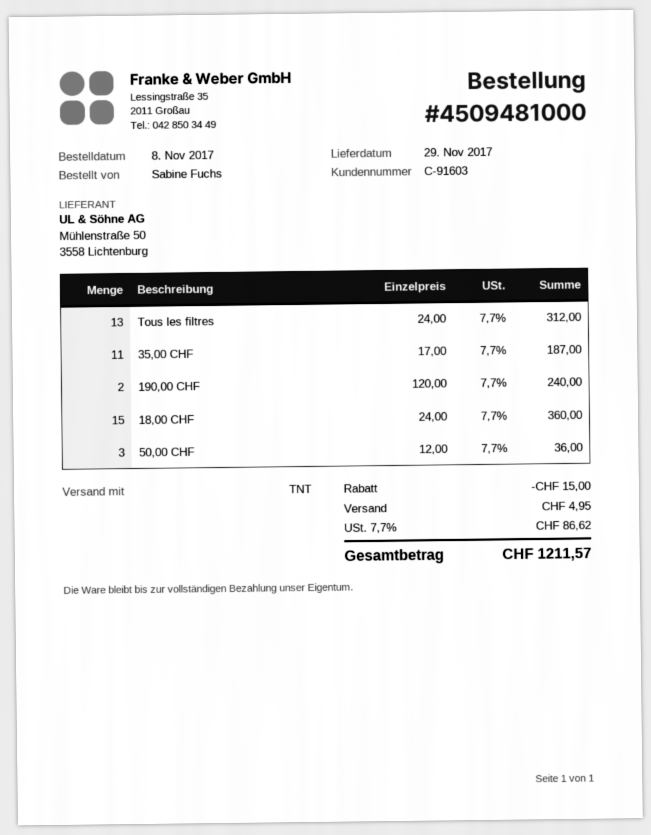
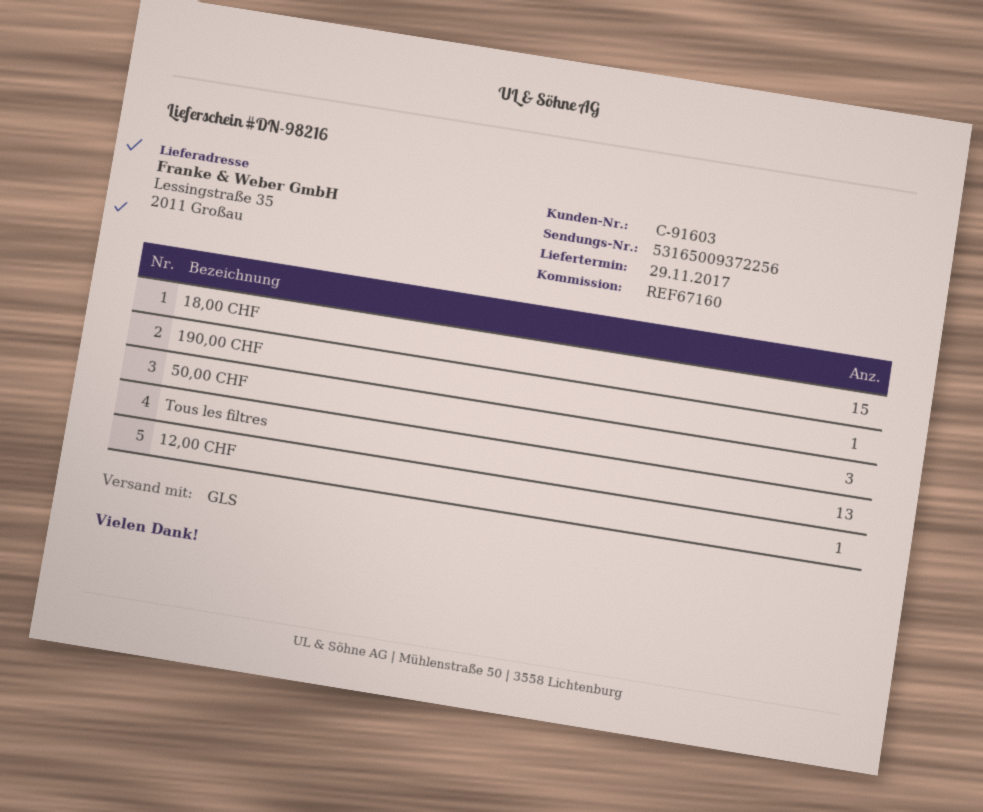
shipping method: TNT -> GLS
35,00 CHF: 11 -> none
190,00 CHF: 2 -> 1
12,00 CHF: none -> 1

